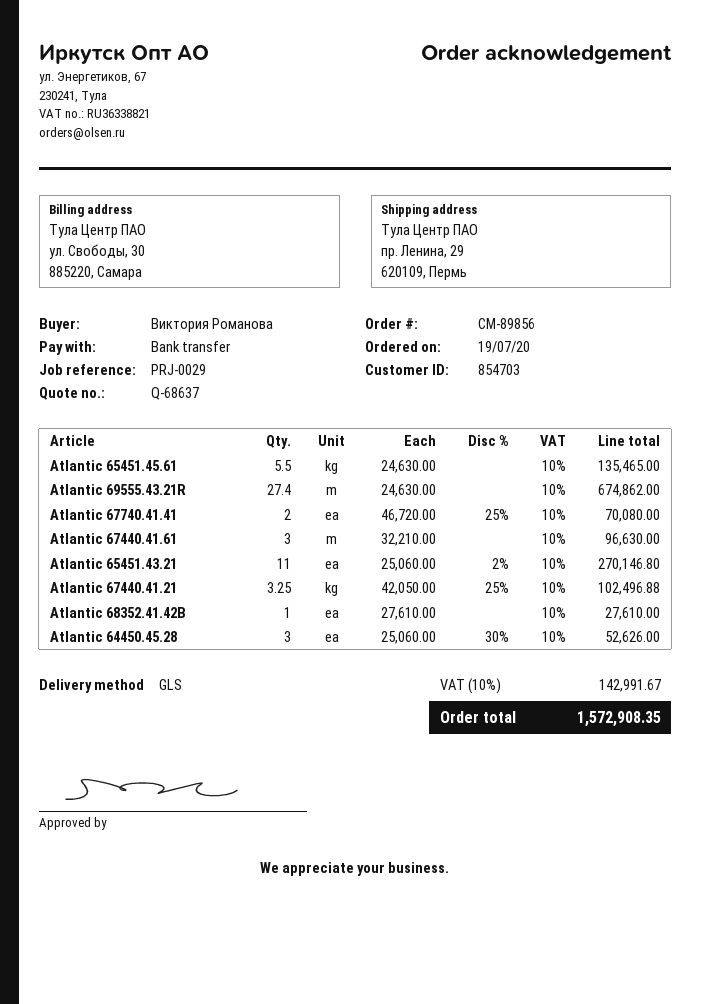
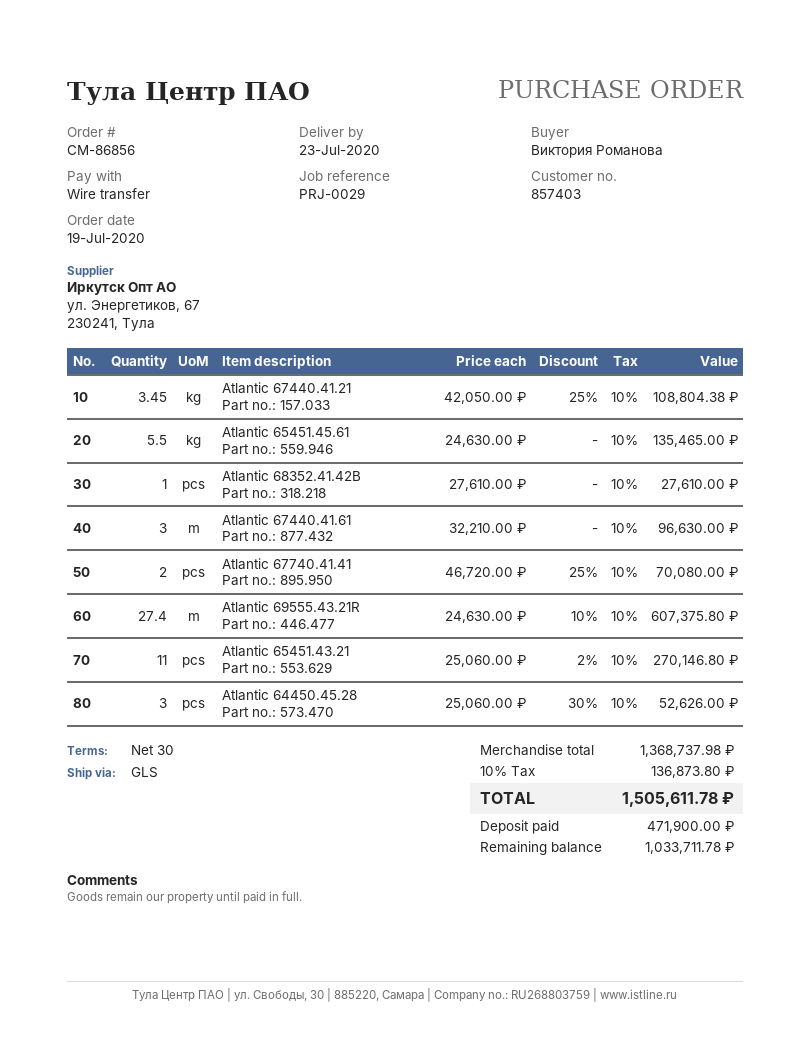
order number: CM-89856 -> CM-86856
customer number: 854703 -> 857403
Atlantic 69555.43.21R: 27.4 x 24630.00 = 674862.00 -> 27.4 x 24630.00 - 10% = 607375.80
Atlantic 67440.41.21: 3.25 x 42050.00 - 25% = 102496.88 -> 3.45 x 42050.00 - 25% = 108804.38
tax: 10% = 142991.67 -> 10% = 136873.80
total: 1572908.35 -> 1505611.78

